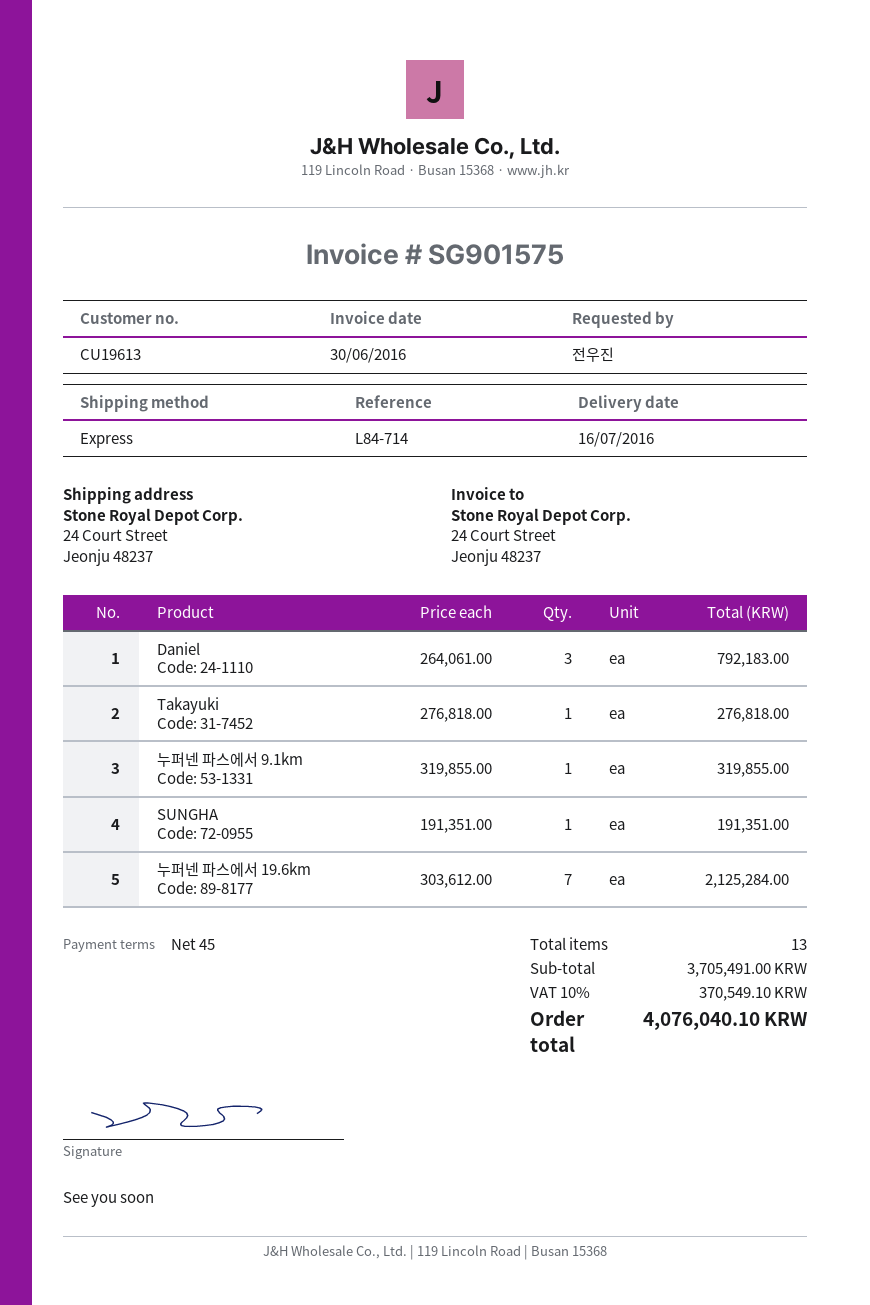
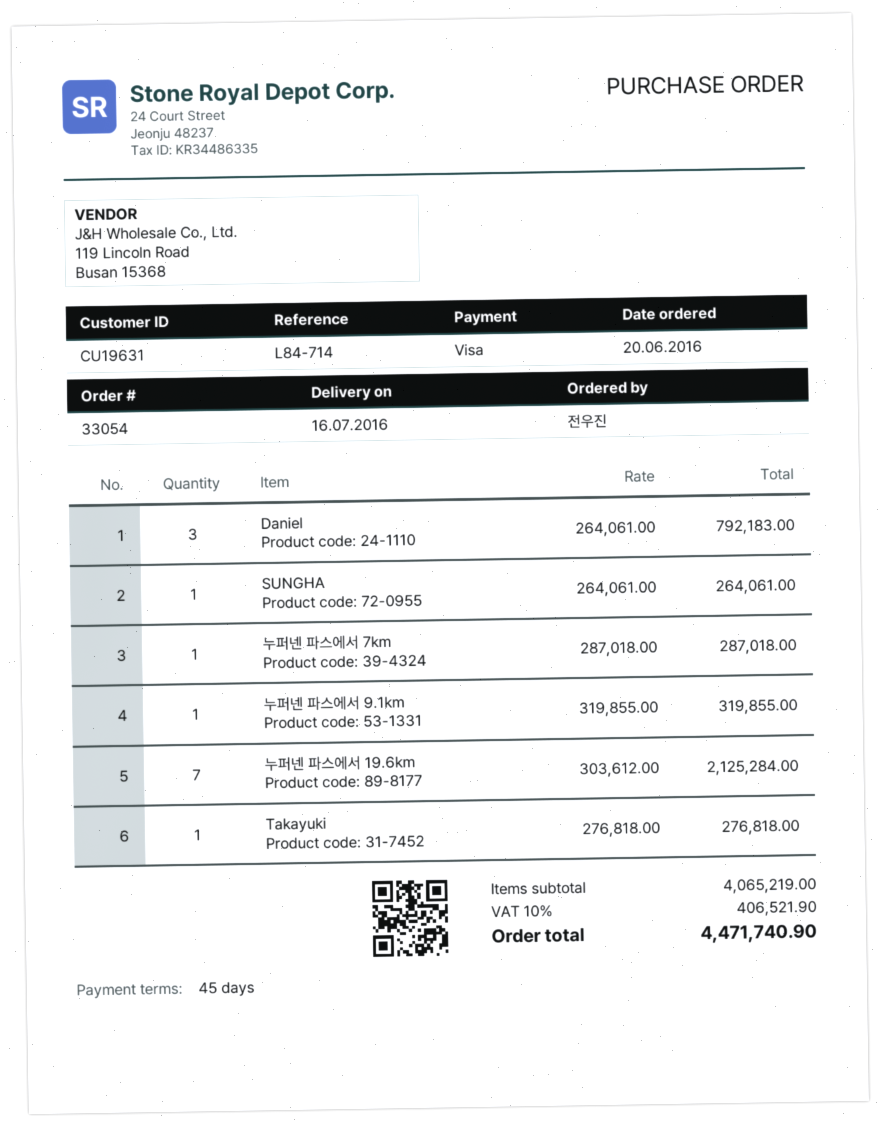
customer number: CU19613 -> CU19631
SUNGHA: 1 x 191351.00 = 191351.00 -> 1 x 264061.00 = 264061.00
누퍼넨 파스에서 7km: none -> 1 x 287018.00 = 287018.00
subtotal: 3705491.00 -> 4065219.00
tax: 10% = 370549.10 -> 10% = 406521.90
total: 4076040.10 -> 4471740.90

